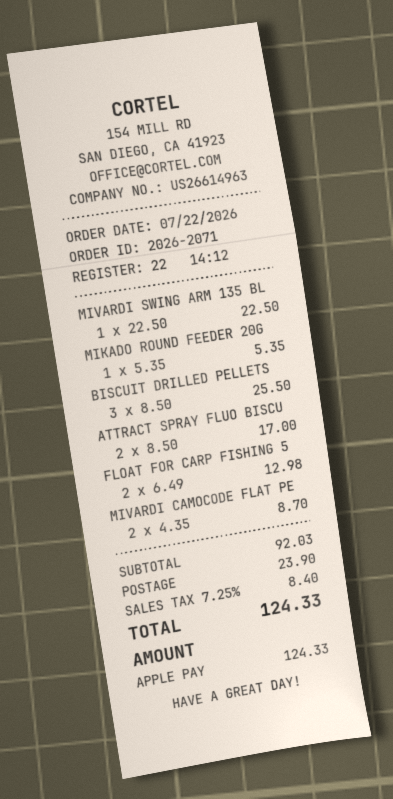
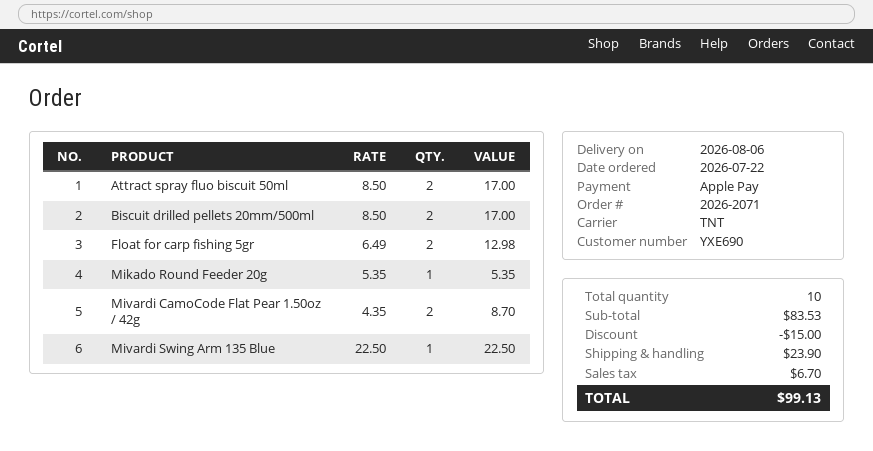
BISCUIT DRILLED PELLETS: 3 x 8.50 = 25.50 -> 2 x 8.50 = 17.00
subtotal: 92.03 -> 83.53
discount: none -> 15.00
tax: 8.40 -> 6.70
total: 124.33 -> 99.13

